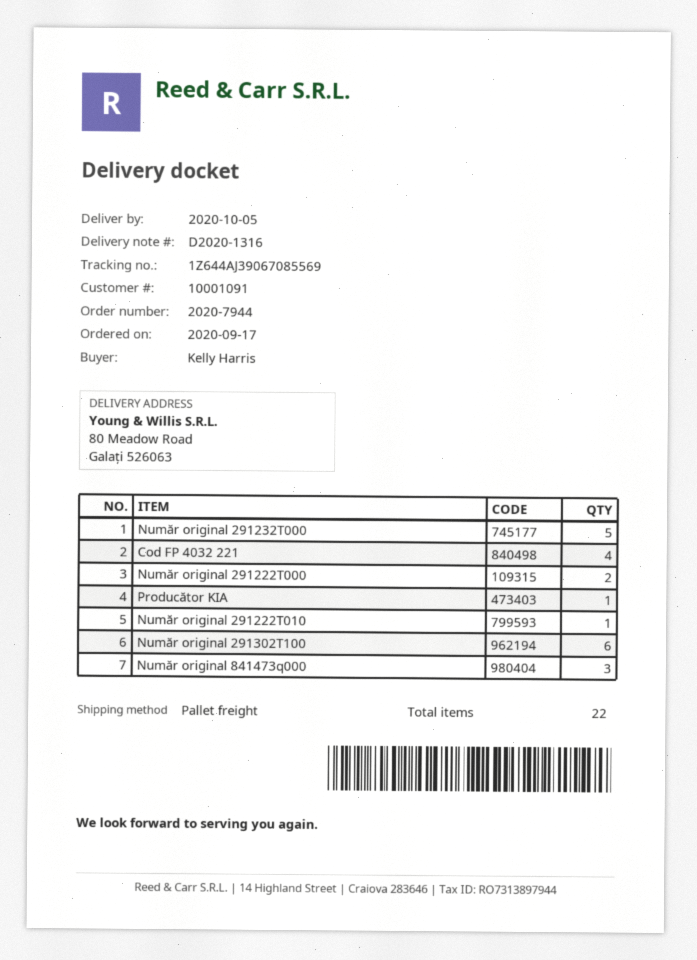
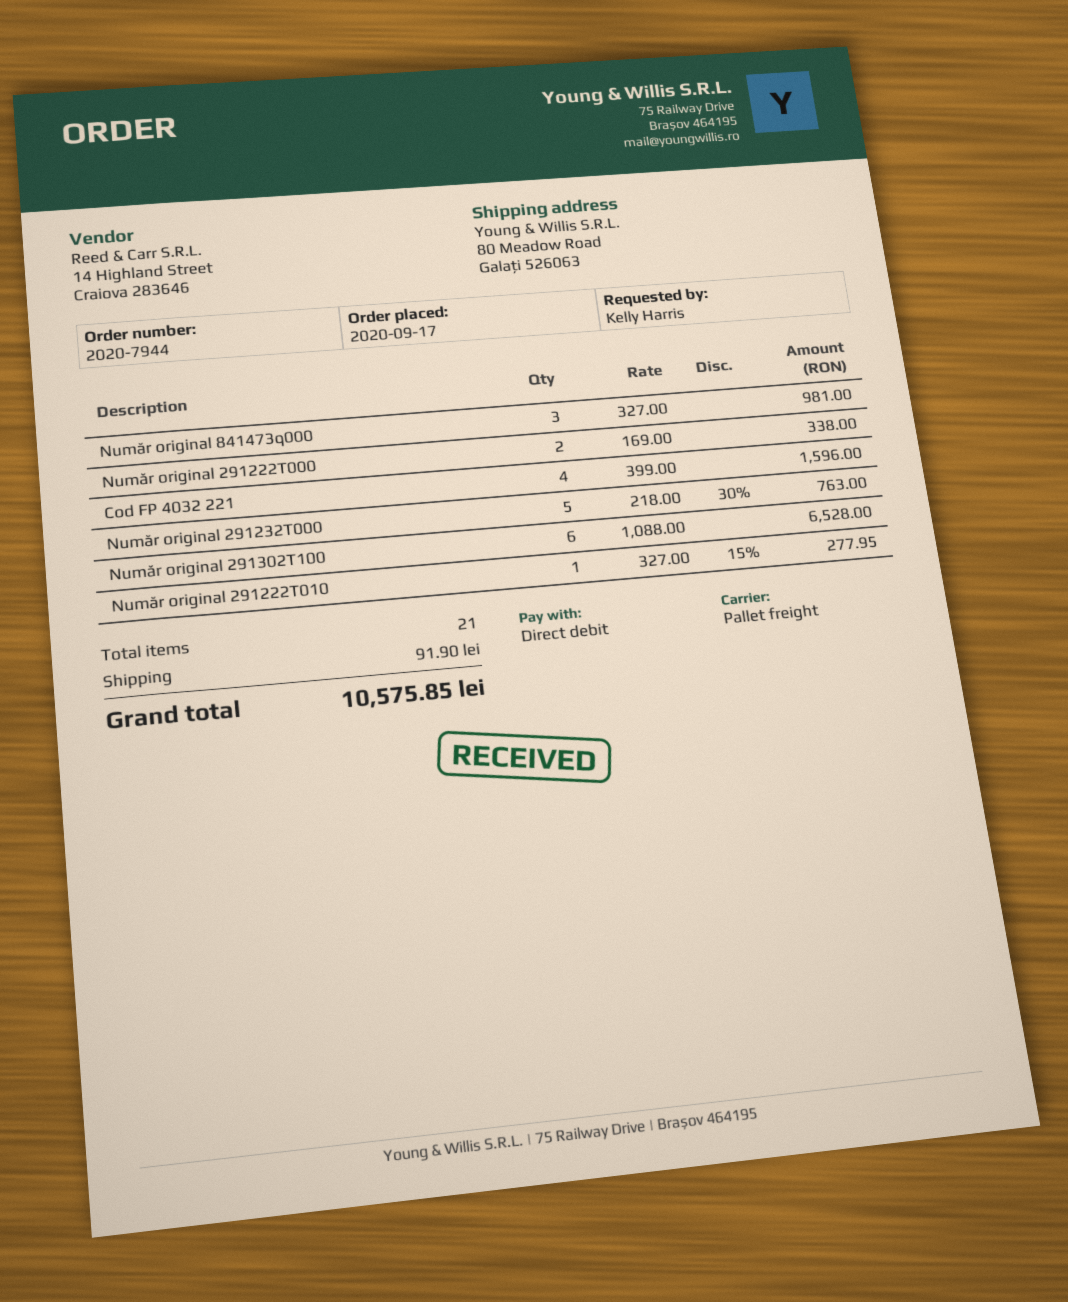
Producător KIA: 1 -> none
total quantity: 22 -> 21

